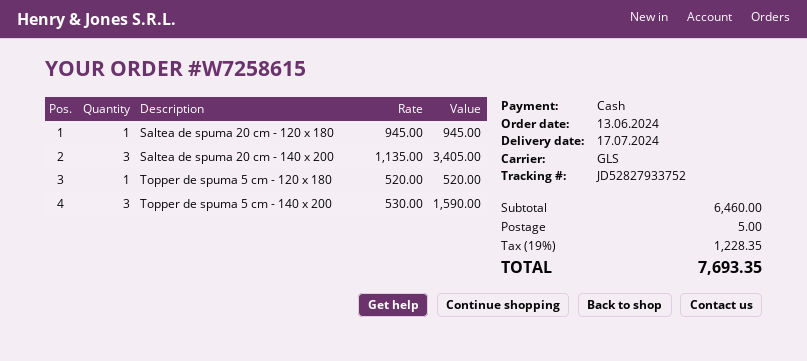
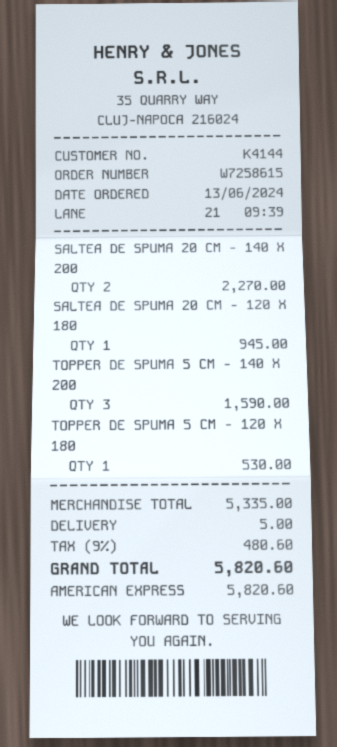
payment method: cash -> American Express
Saltea de spuma 20 cm - 140 x 200: 3 for 3405.00 -> 2 for 2270.00
Topper de spuma 5 cm - 120 x 180: 1 for 520.00 -> 1 for 530.00
subtotal: 6460.00 -> 5335.00
tax: 19% = 1228.35 -> 9% = 480.60
total: 7693.35 -> 5820.60

